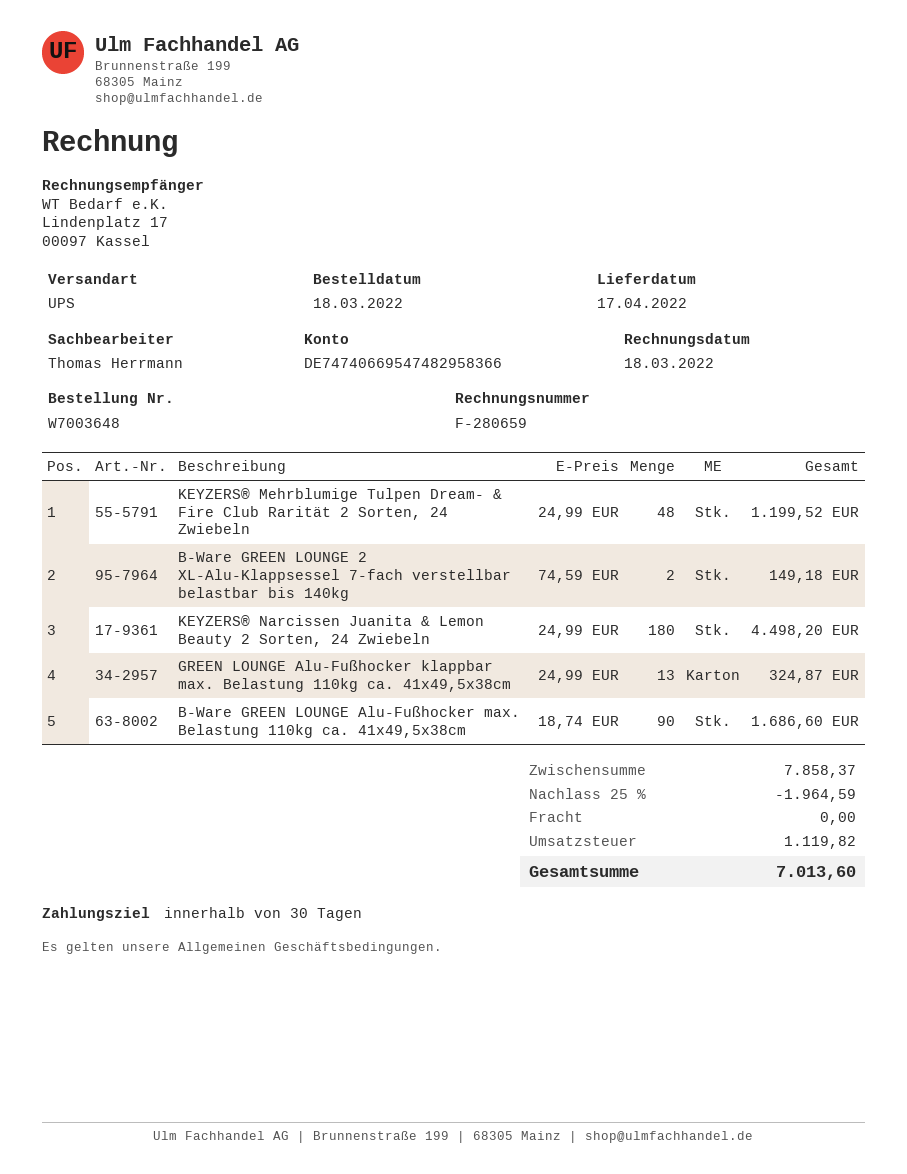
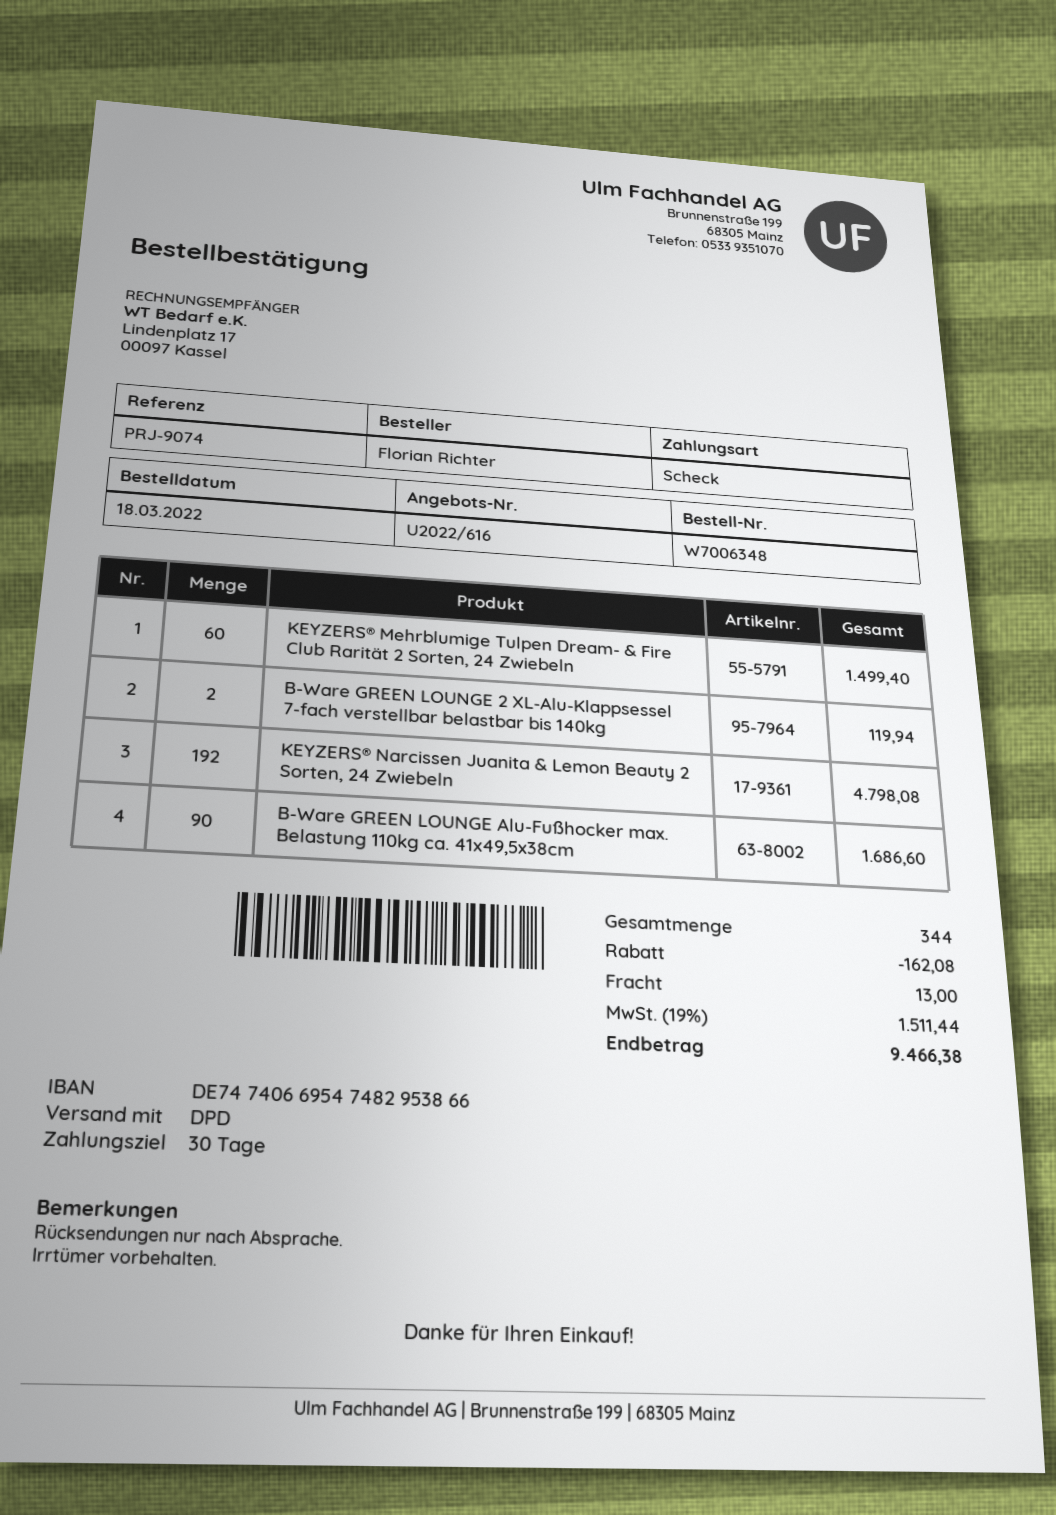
order number: W7003648 -> W7006348
bank account: DE74740669547482958366 -> DE74740669547482953866
shipping method: UPS -> DPD
KEYZERS® Mehrblumige Tulpen Dream- & Fire Club Rarität 2 Sorten, 24 Zwiebeln: 48 for 1199.52 -> 60 for 1499.40
B-Ware GREEN LOUNGE 2 XL-Alu-Klappsessel 7-fach verstellbar belastbar bis 140kg: 2 for 149.18 -> 2 for 119.94
KEYZERS® Narcissen Juanita & Lemon Beauty 2 Sorten, 24 Zwiebeln: 180 for 4498.20 -> 192 for 4798.08
GREEN LOUNGE Alu-Fußhocker klappbar max. Belastung 110kg ca. 41x49,5x38cm: 13 for 324.87 -> none
discount: 1964.59 -> 162.08
shipping: 0.00 -> 13.00
tax: 1119.82 -> 1511.44
total: 7013.60 -> 9466.38

